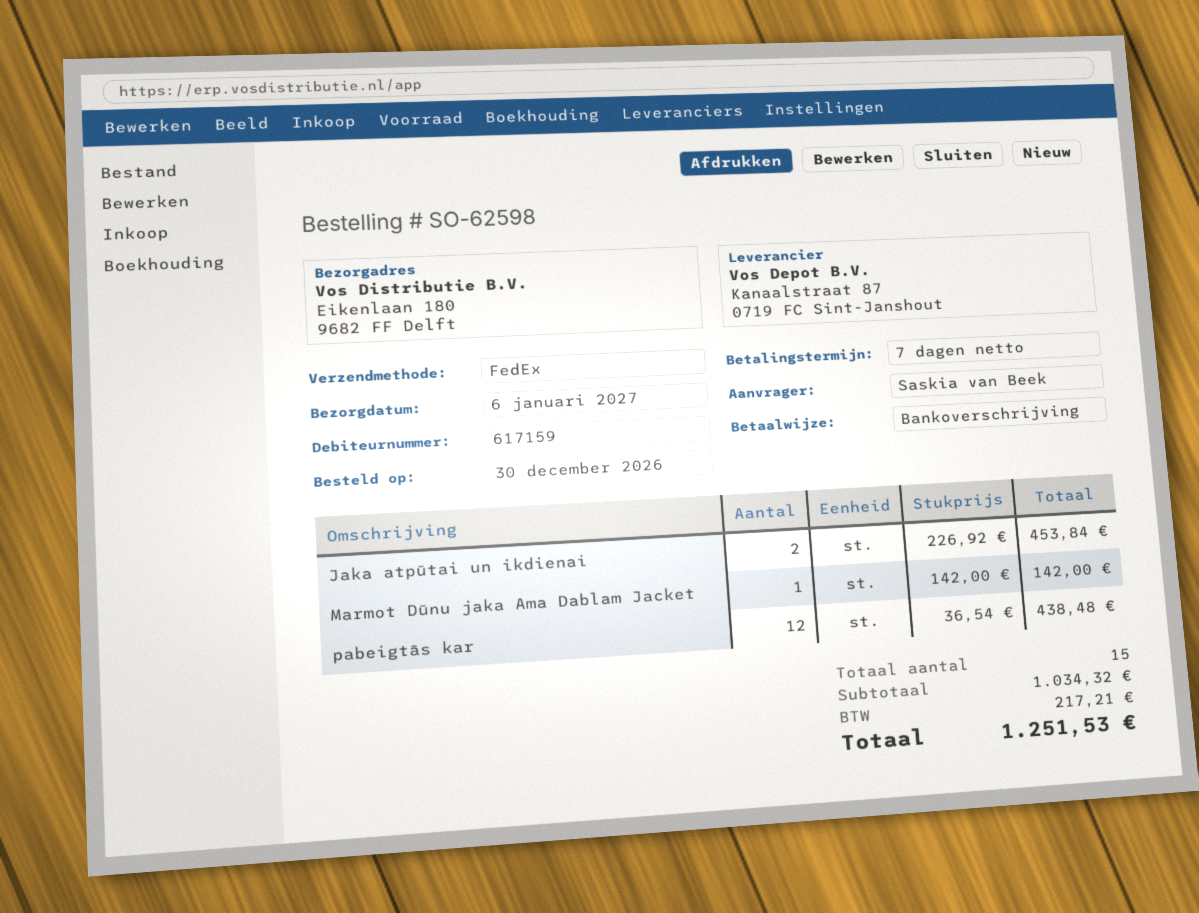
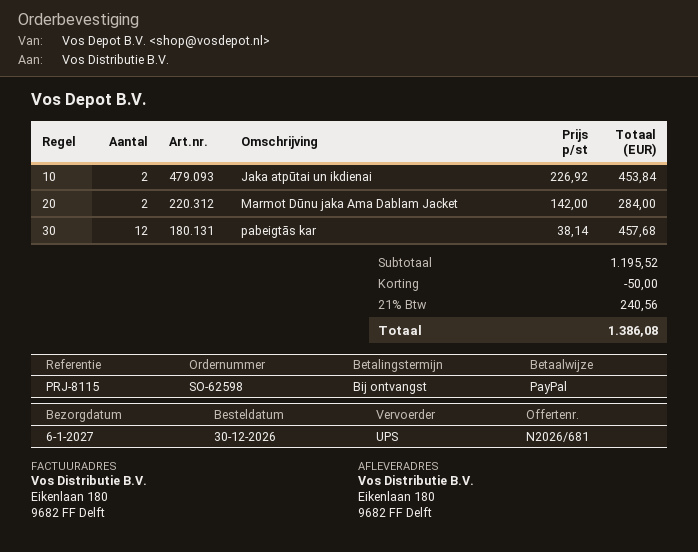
payment terms: 7 days -> on receipt
payment method: bank transfer -> PayPal
shipping method: FedEx -> UPS
Marmot Dūnu jaka Ama Dablam Jacket: 1 x 142.00 = 142.00 -> 2 x 142.00 = 284.00
pabeigtās kar: 12 x 36.54 = 438.48 -> 12 x 38.14 = 457.68
subtotal: 1034.32 -> 1195.52
discount: none -> 50.00
tax: 217.21 -> 240.56
total: 1251.53 -> 1386.08

